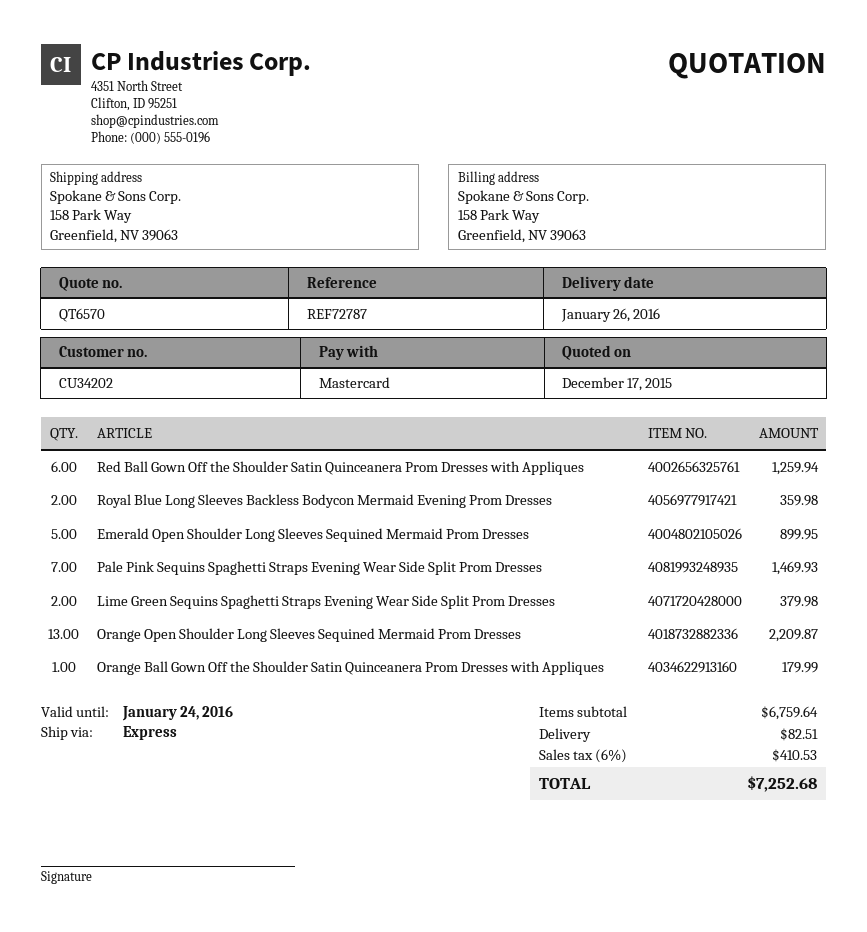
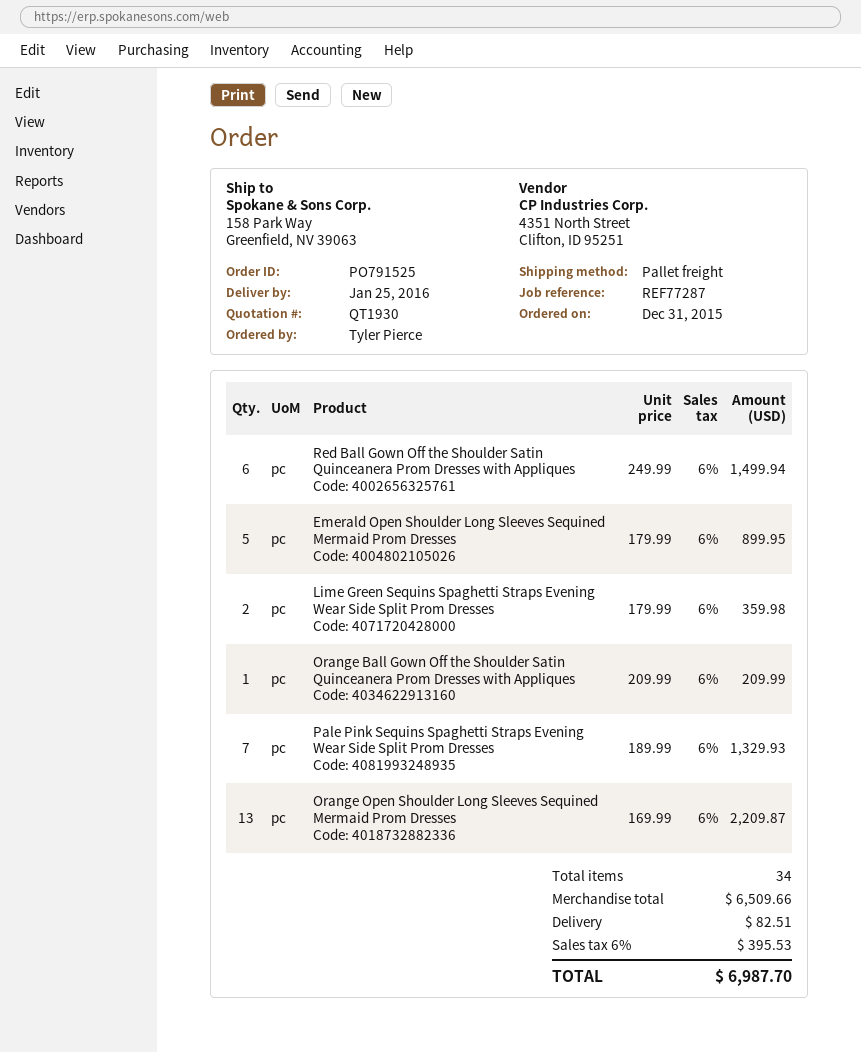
quote number: QT6570 -> QT1930
delivery date: 2016-01-26 -> 2016-01-25
reference: REF72787 -> REF77287
shipping method: express -> pallet freight
Red Ball Gown Off the Shoulder Satin Quinceanera Prom Dresses with Appliques: 6 for 1259.94 -> 6 for 1499.94
Royal Blue Long Sleeves Backless Bodycon Mermaid Evening Prom Dresses: 2 for 359.98 -> none
Pale Pink Sequins Spaghetti Straps Evening Wear Side Split Prom Dresses: 7 for 1469.93 -> 7 for 1329.93
Lime Green Sequins Spaghetti Straps Evening Wear Side Split Prom Dresses: 2 for 379.98 -> 2 for 359.98
Orange Ball Gown Off the Shoulder Satin Quinceanera Prom Dresses with Appliques: 1 for 179.99 -> 1 for 209.99
subtotal: 6759.64 -> 6509.66
tax: 6% = 410.53 -> 6% = 395.53
total: 7252.68 -> 6987.70

